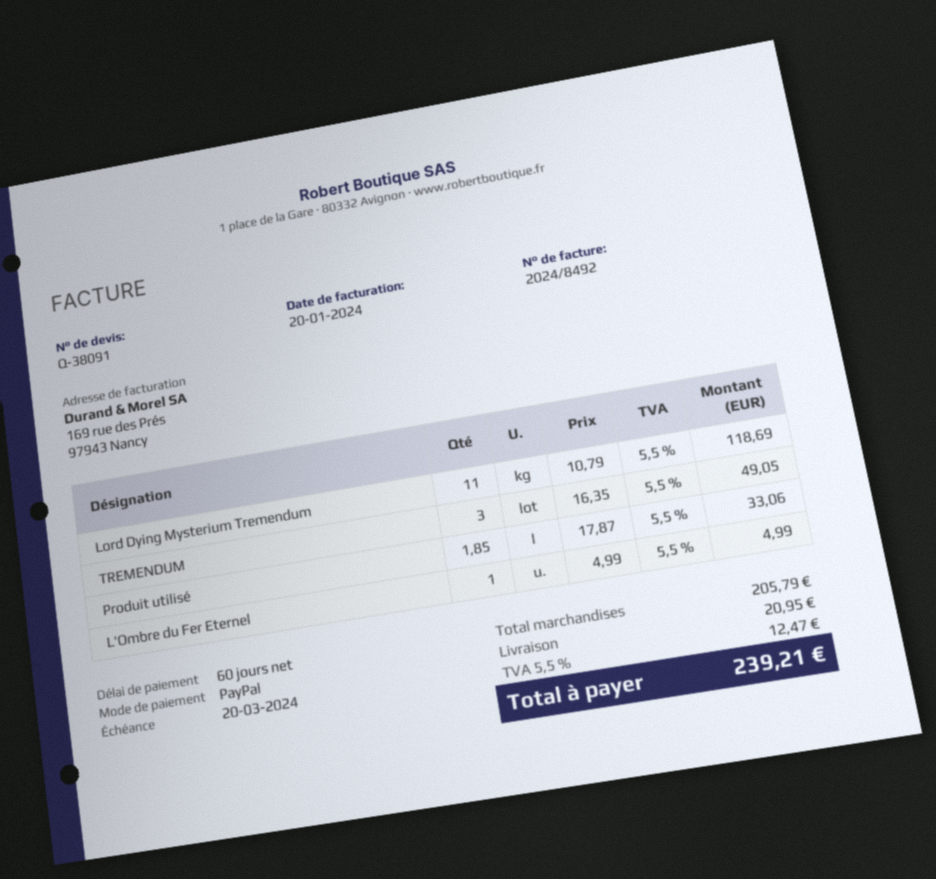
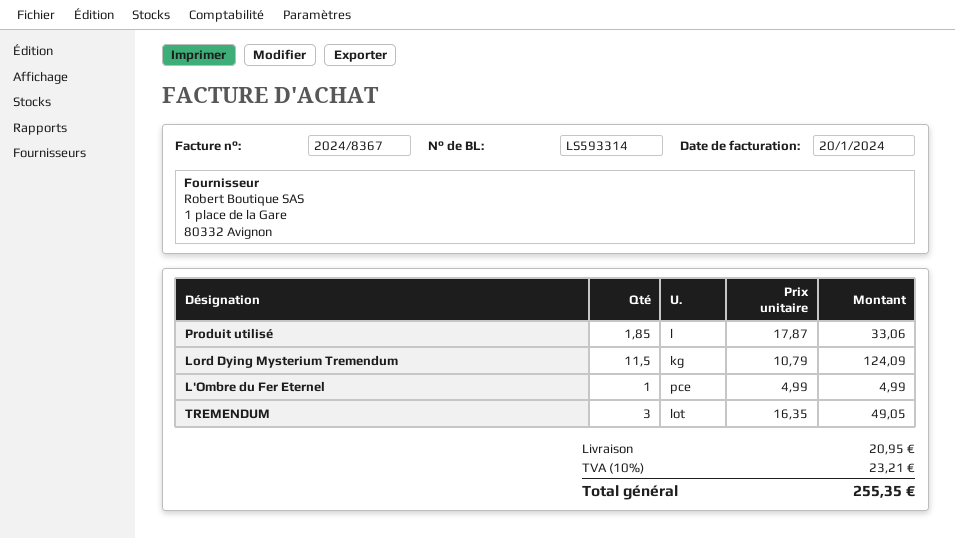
invoice number: 2024/8492 -> 2024/8367
Lord Dying Mysterium Tremendum: 11 x 10.79 = 118.69 -> 11.5 x 10.79 = 124.09
tax: 5.5% = 12.47 -> 10% = 23.21
total: 239.21 -> 255.35

